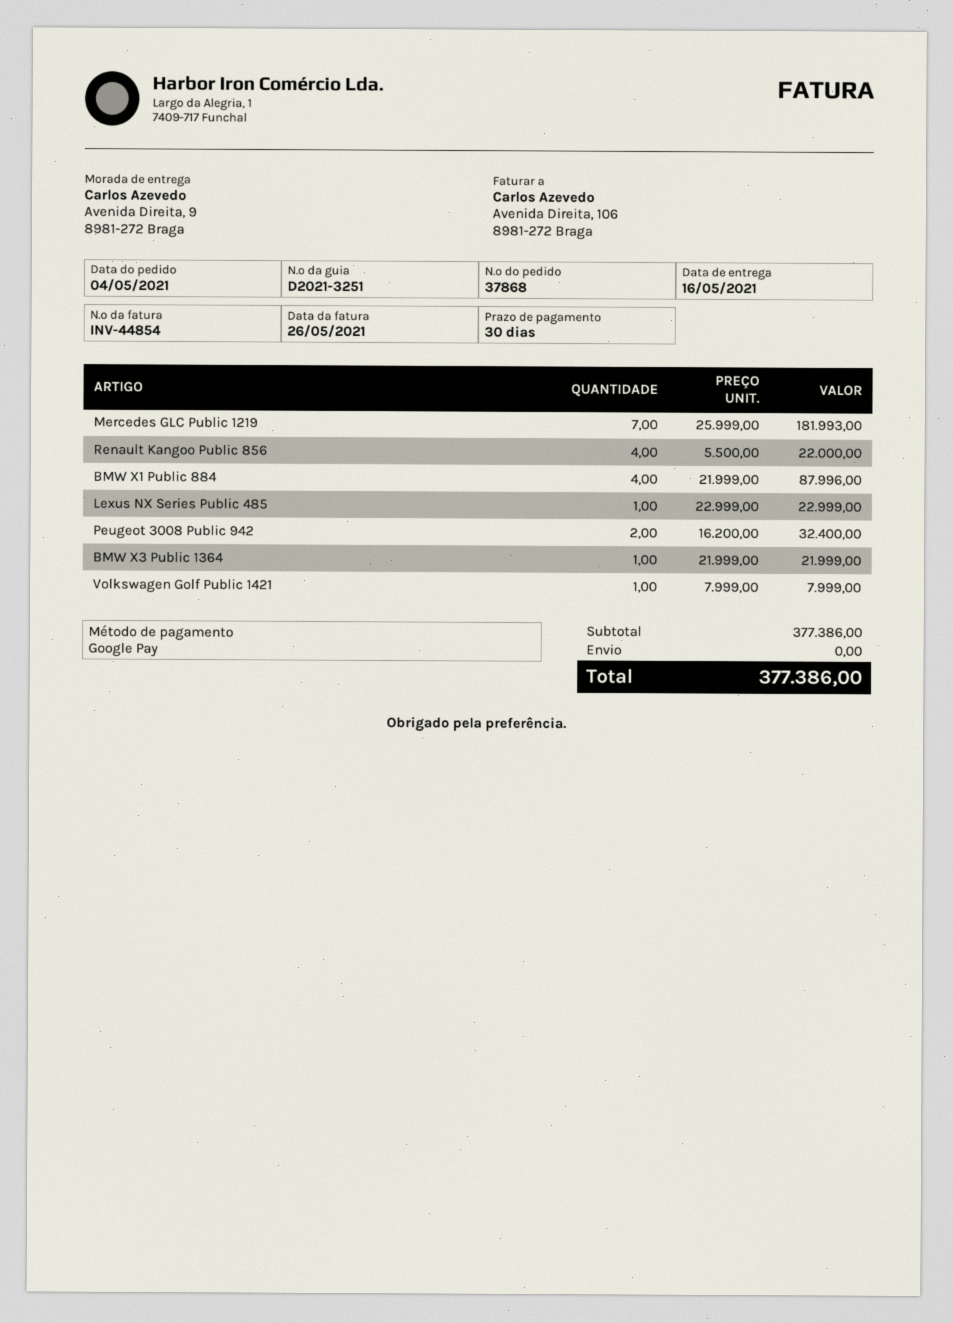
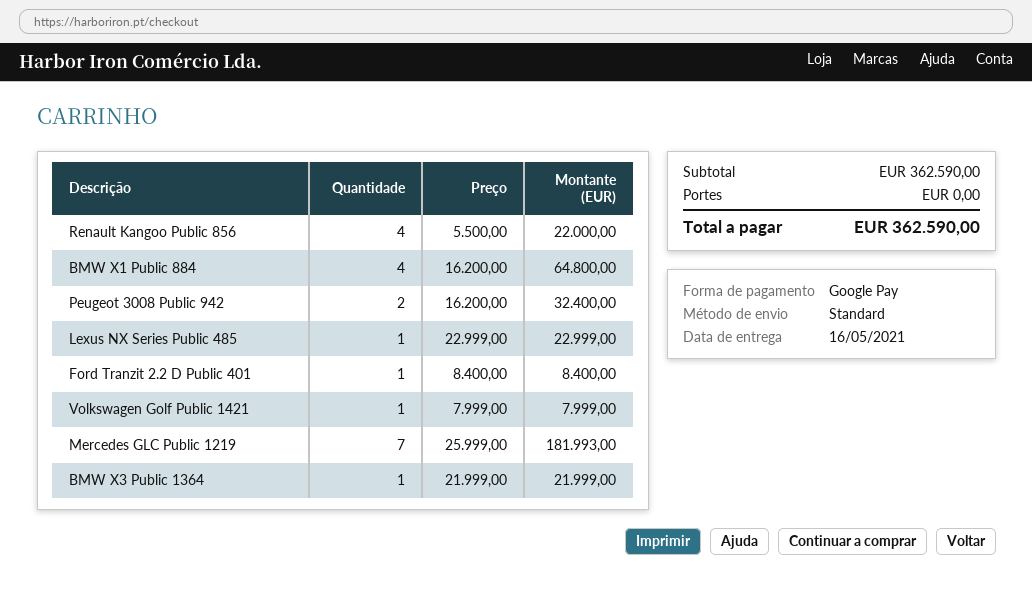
BMW X1 Public 884: 4 x 21999.00 = 87996.00 -> 4 x 16200.00 = 64800.00
Ford Tranzit 2.2 D Public 401: none -> 1 x 8400.00 = 8400.00
subtotal: 377386.00 -> 362590.00
total: 377386.00 -> 362590.00

